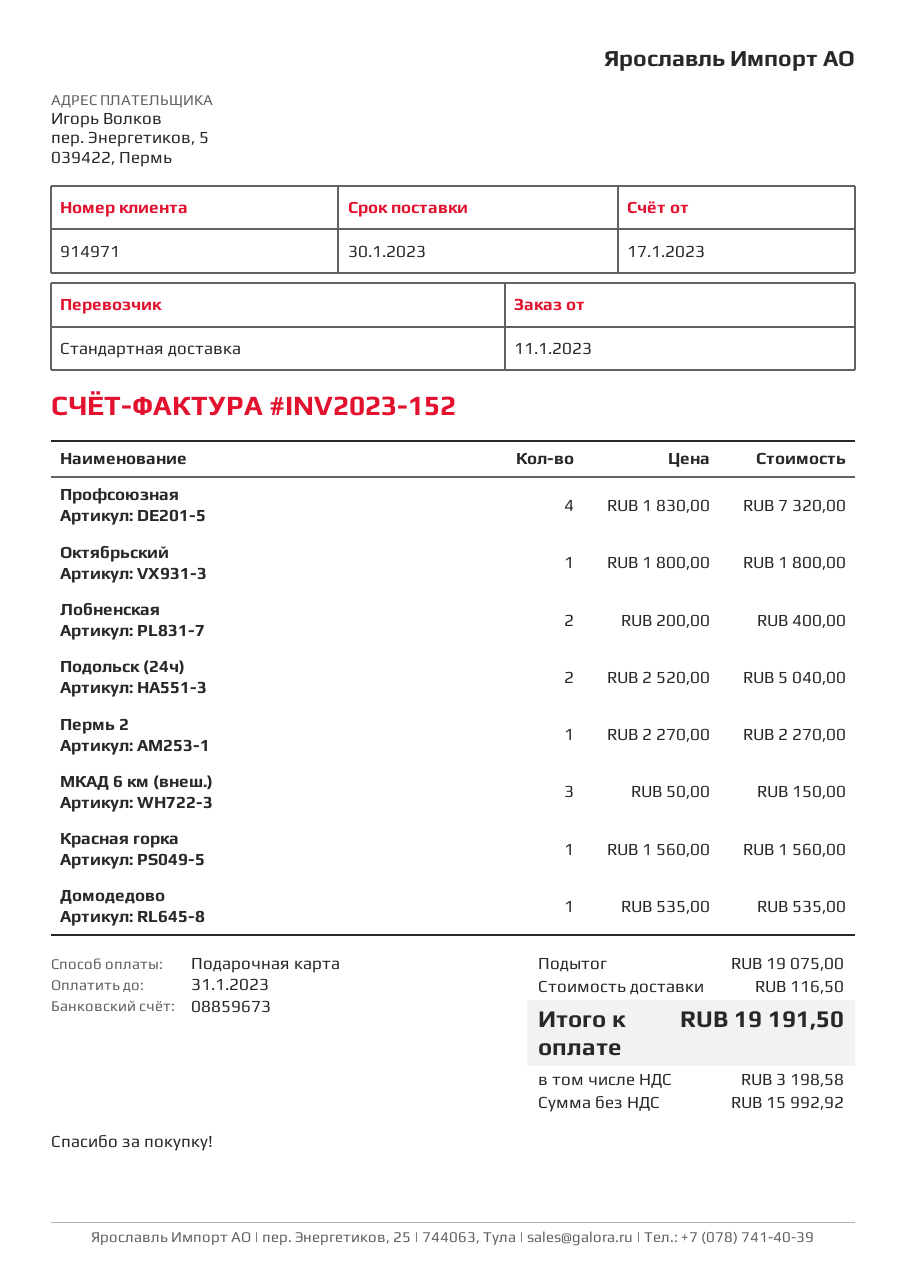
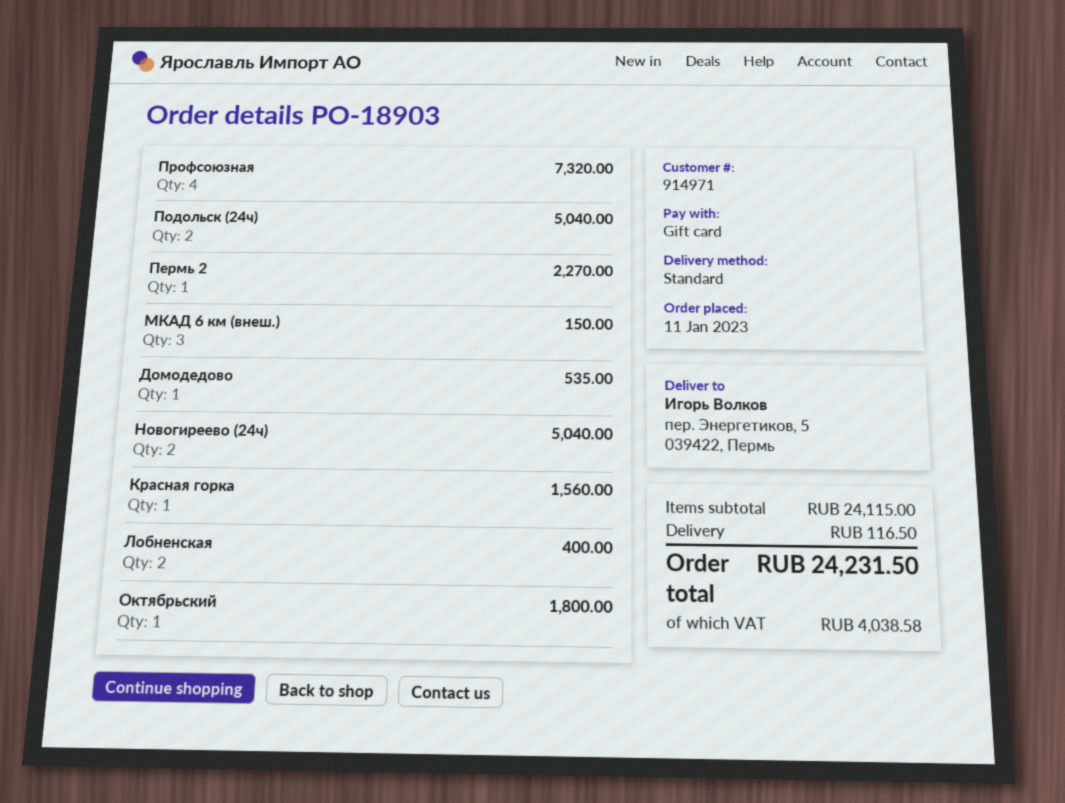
Новогиреево (24ч): none -> 2 for 5040.00
subtotal: 19075.00 -> 24115.00
tax: 3198.58 -> 4038.58
total: 19191.50 -> 24231.50

